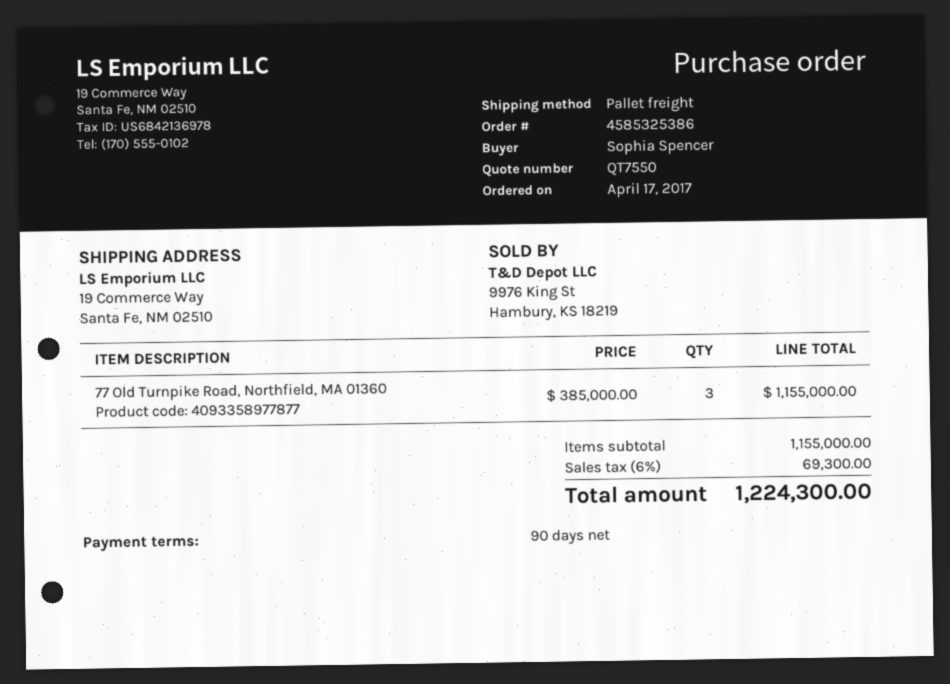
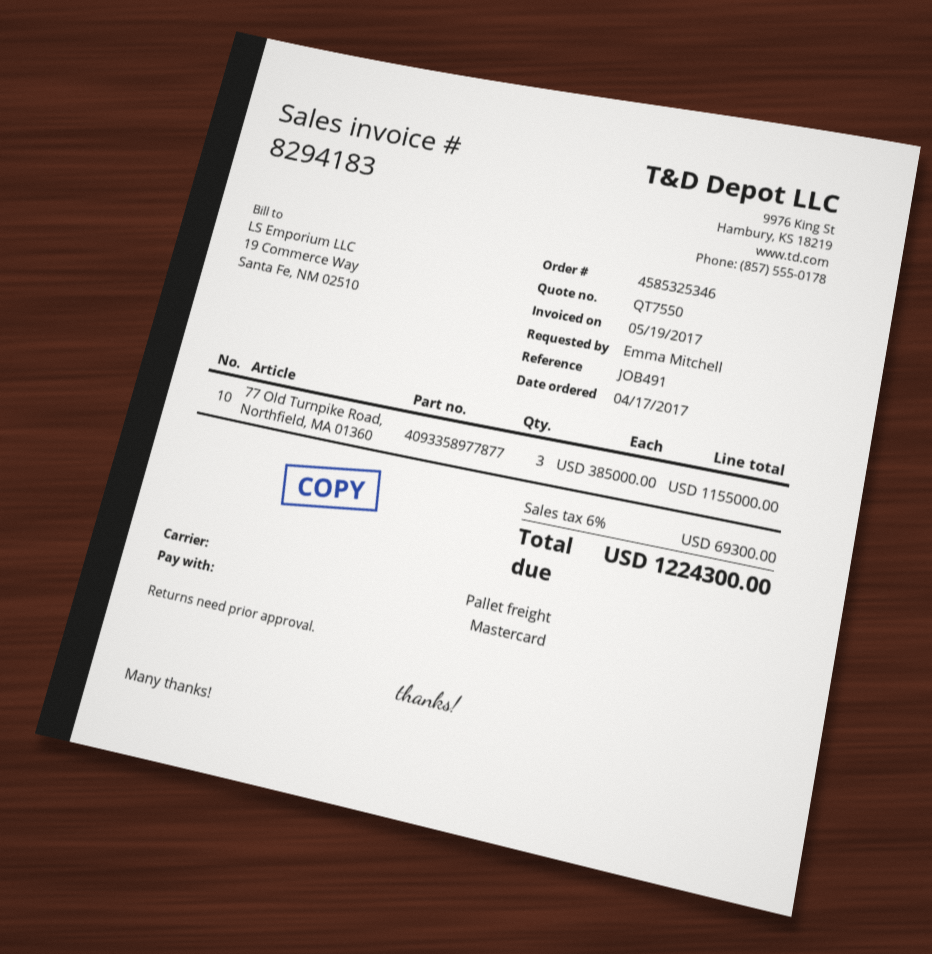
order number: 4585325386 -> 4585325346
ordered by: Sophia Spencer -> Emma Mitchell

